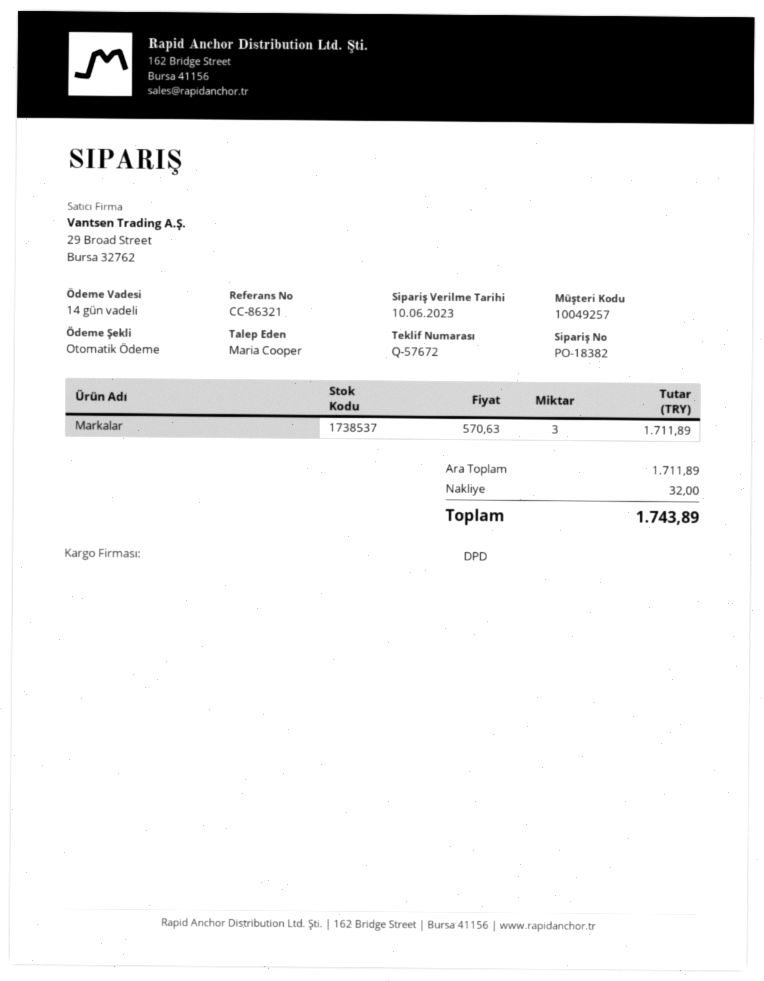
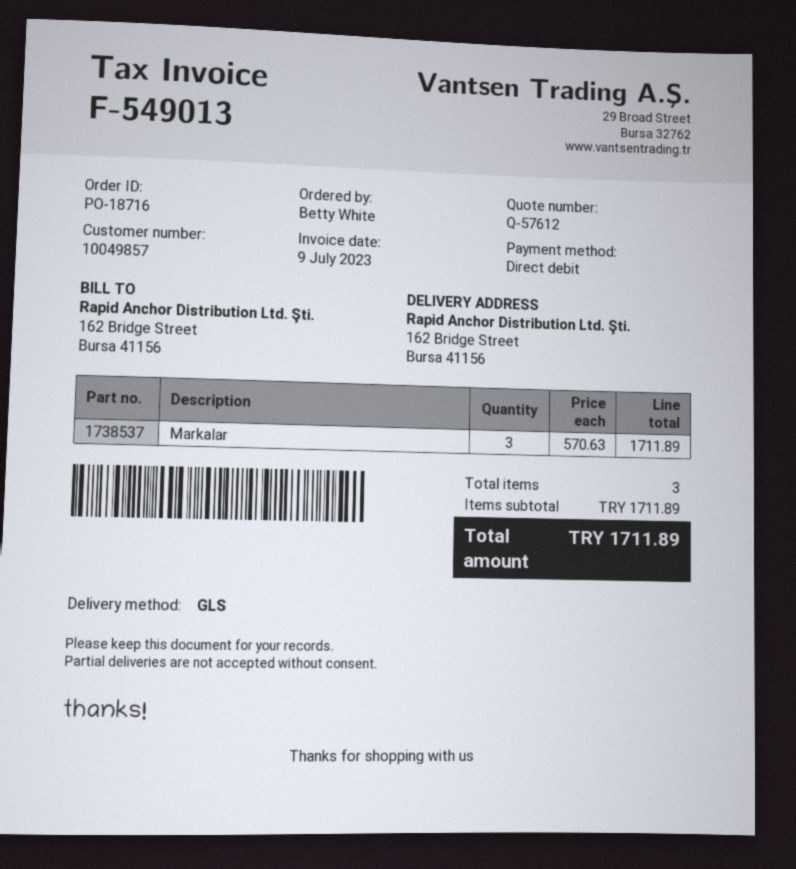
quote number: Q-57672 -> Q-57612
order number: PO-18382 -> PO-18716
customer number: 10049257 -> 10049857
ordered by: Maria Cooper -> Betty White
shipping method: DPD -> GLS
shipping: 32.00 -> none
total: 1743.89 -> 1711.89

